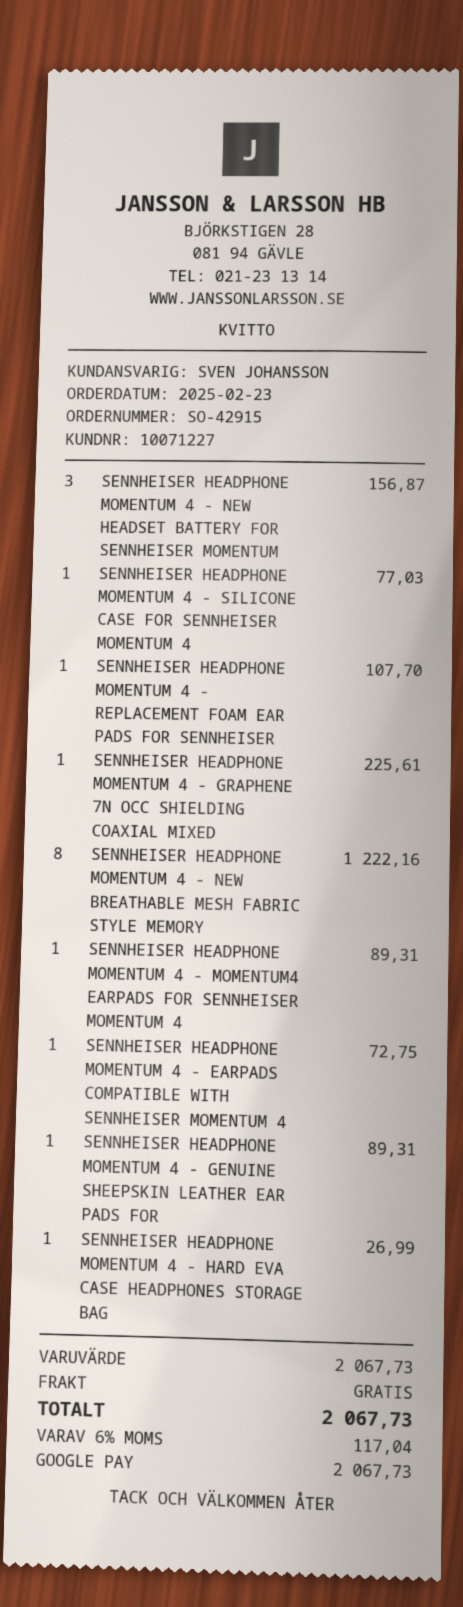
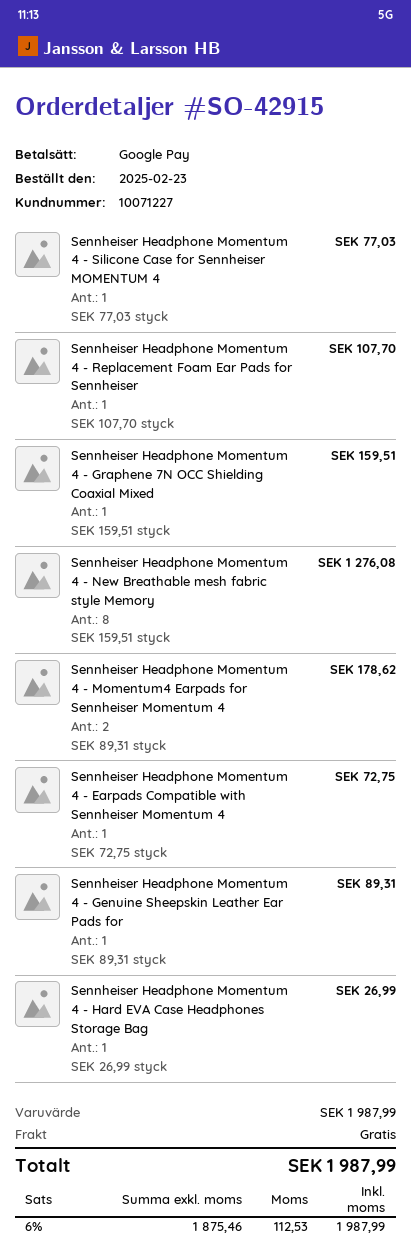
SENNHEISER HEADPHONE MOMENTUM 4 - NEW HEADSET BATTERY FOR SENNHEISER MOMENTUM: 3 for 156.87 -> none
SENNHEISER HEADPHONE MOMENTUM 4 - GRAPHENE 7N OCC SHIELDING COAXIAL MIXED: 1 for 225.61 -> 1 for 159.51
SENNHEISER HEADPHONE MOMENTUM 4 - NEW BREATHABLE MESH FABRIC STYLE MEMORY: 8 for 1222.16 -> 8 for 1276.08
SENNHEISER HEADPHONE MOMENTUM 4 - MOMENTUM4 EARPADS FOR SENNHEISER MOMENTUM 4: 1 for 89.31 -> 2 for 178.62
subtotal: 2067.73 -> 1987.99
tax: 6% = 117.04 -> 6% = 112.53
total: 2067.73 -> 1987.99

